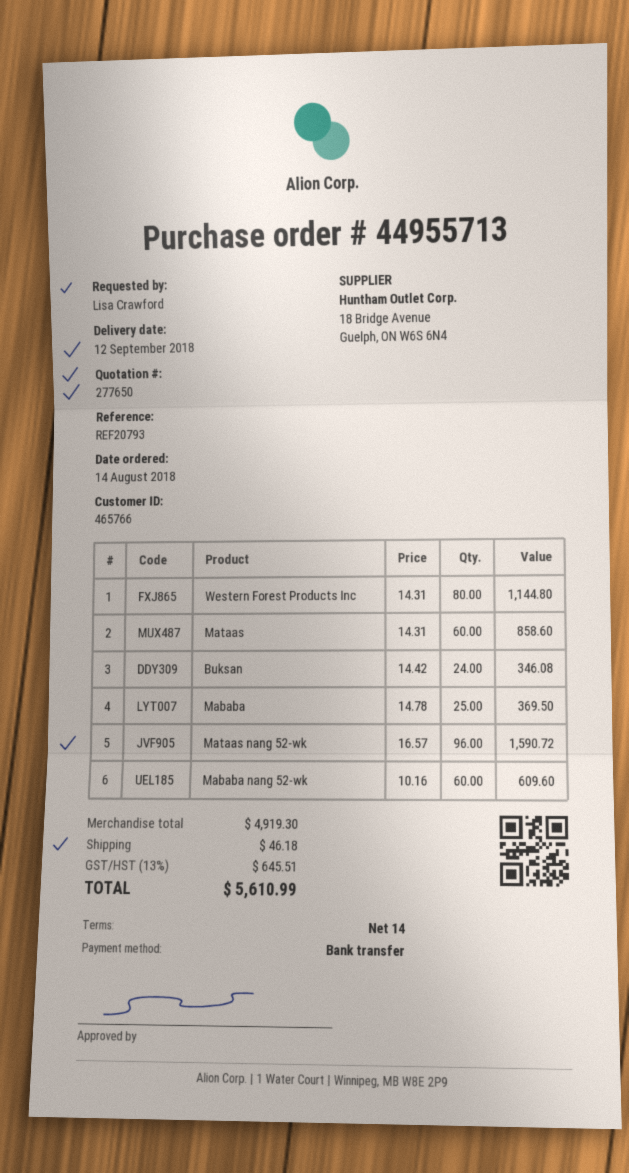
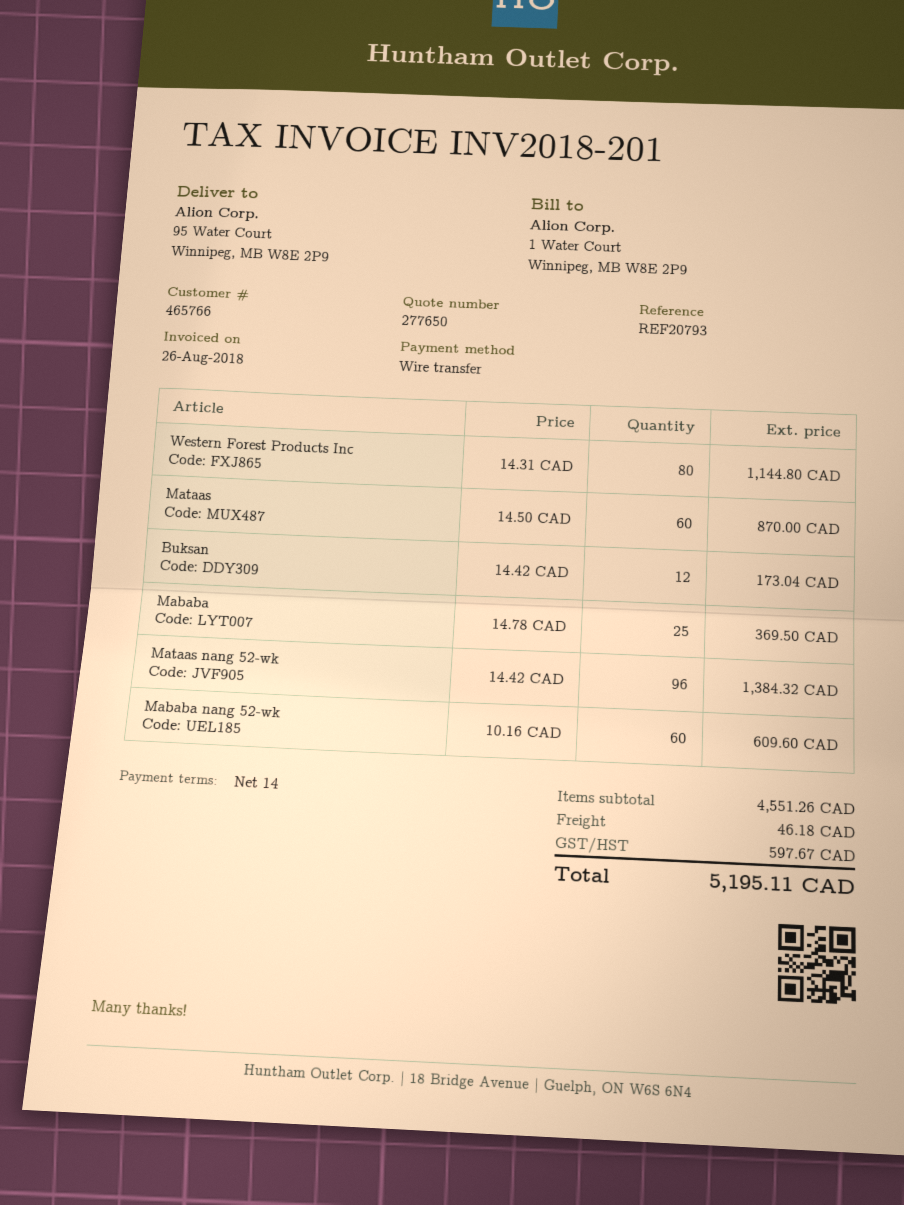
Mataas: 60 x 14.31 = 858.60 -> 60 x 14.50 = 870.00
Buksan: 24 x 14.42 = 346.08 -> 12 x 14.42 = 173.04
Mataas nang 52-wk: 96 x 16.57 = 1590.72 -> 96 x 14.42 = 1384.32
subtotal: 4919.30 -> 4551.26
tax: 645.51 -> 597.67
total: 5610.99 -> 5195.11

